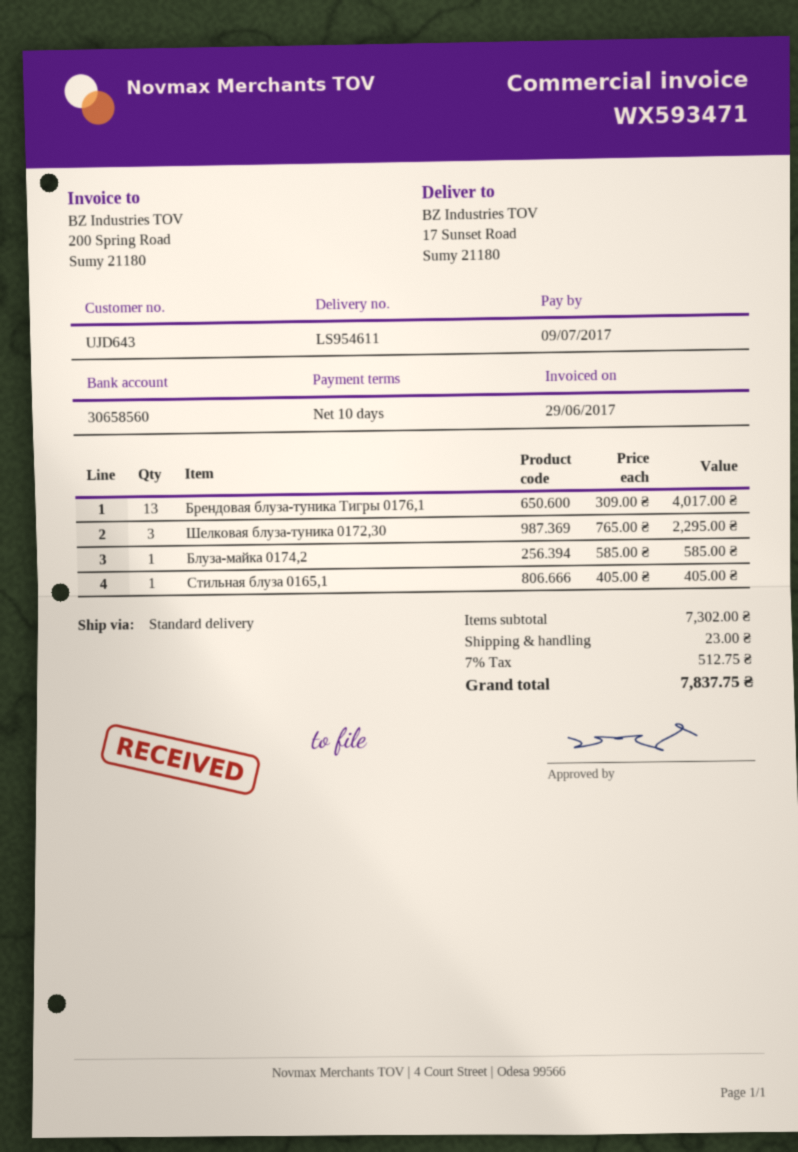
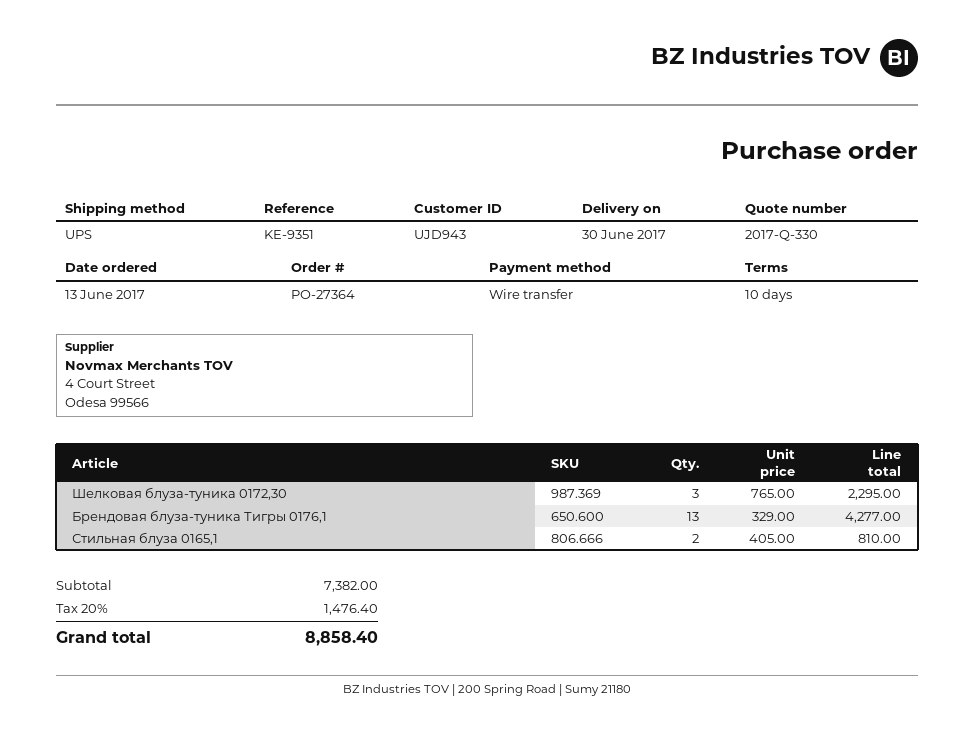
customer number: UJD643 -> UJD943
shipping method: standard -> UPS
Брендовая блуза-туника Тигры 0176,1: 13 x 309.00 = 4017.00 -> 13 x 329.00 = 4277.00
Блуза-майка 0174,2: 1 x 585.00 = 585.00 -> none
Стильная блуза 0165,1: 1 x 405.00 = 405.00 -> 2 x 405.00 = 810.00
subtotal: 7302.00 -> 7382.00
shipping: 23.00 -> none
tax: 7% = 512.75 -> 20% = 1476.40
total: 7837.75 -> 8858.40

